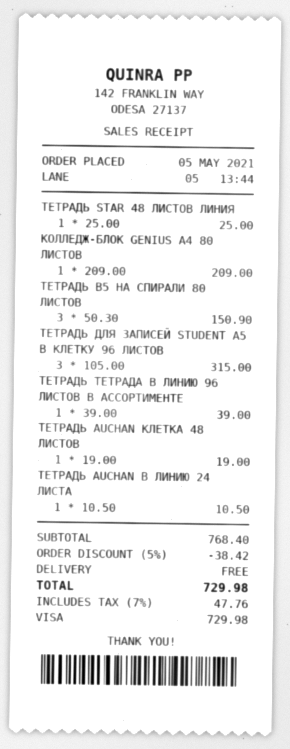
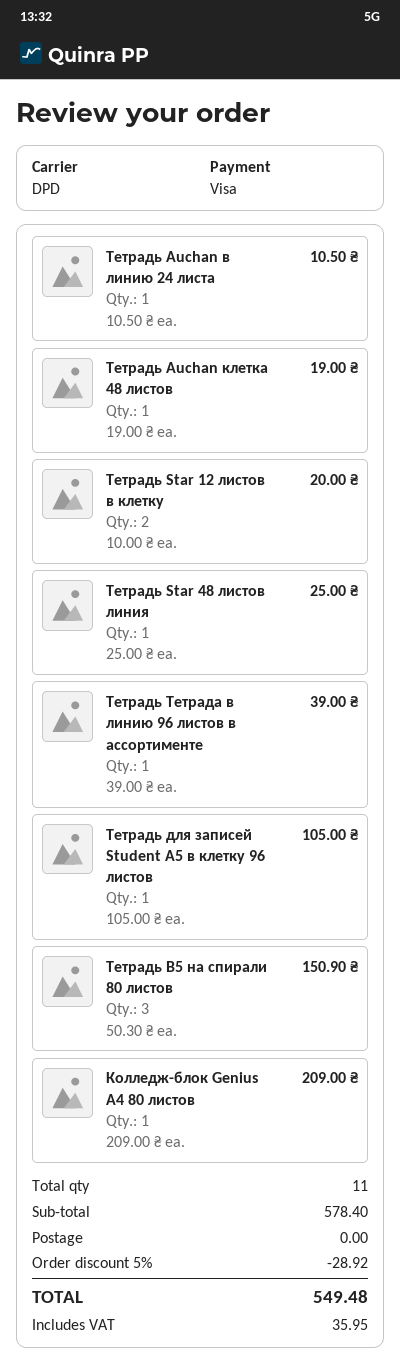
ТЕТРАДЬ ДЛЯ ЗАПИСЕЙ STUDENT А5 В КЛЕТКУ 96 ЛИСТОВ: 3 x 105.00 = 315.00 -> 1 x 105.00 = 105.00
Тетрадь Star 12 листов в клетку: none -> 2 x 10.00 = 20.00
subtotal: 768.40 -> 578.40
discount: 5% = 38.42 -> 5% = 28.92
tax: 47.76 -> 35.95
total: 729.98 -> 549.48

